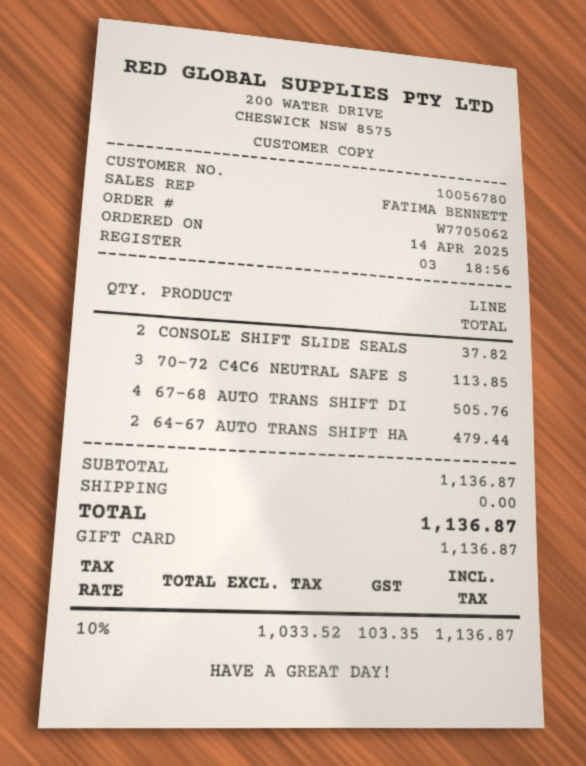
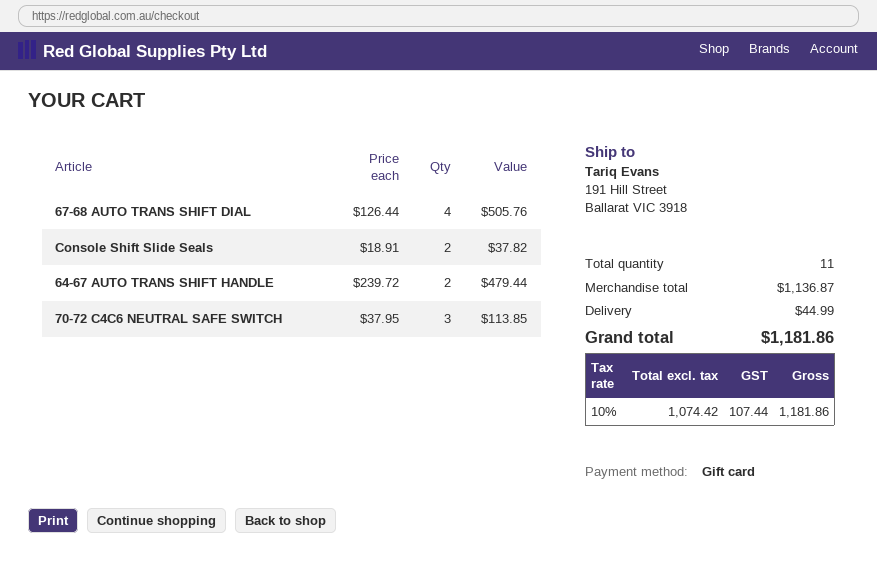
shipping: 0.00 -> 44.99
net: 1033.52 -> 1074.42
tax: 10% = 103.35 -> 10% = 107.44
total: 1136.87 -> 1181.86

